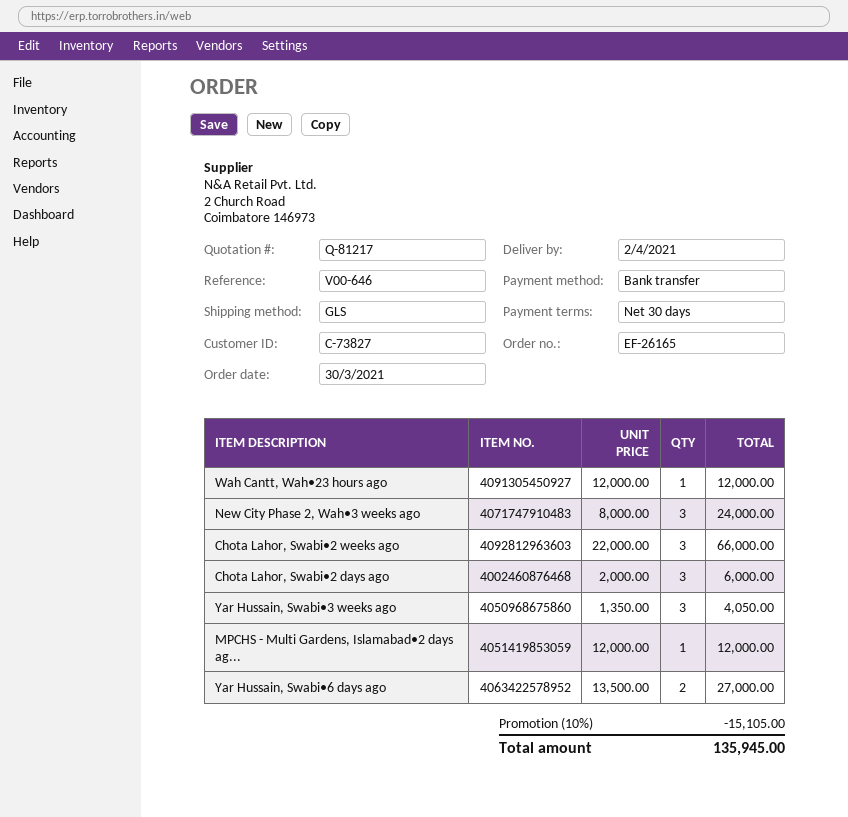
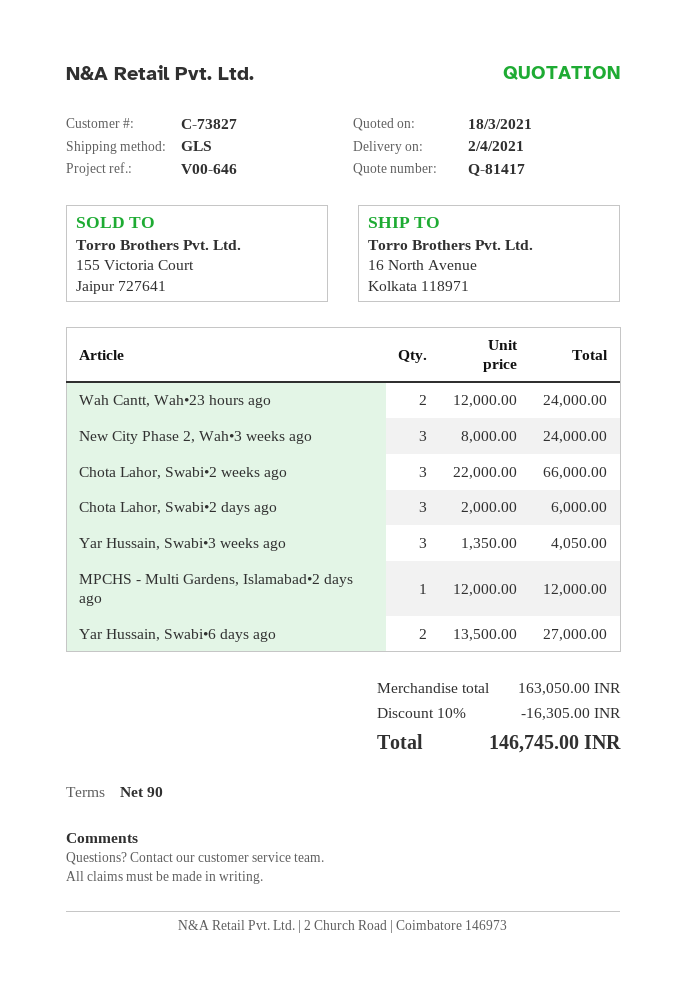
quote number: Q-81217 -> Q-81417
payment terms: 30 days -> 90 days
Wah Cantt, Wah•23 hours ago: 1 x 12000.00 = 12000.00 -> 2 x 12000.00 = 24000.00
discount: 10% = 15105.00 -> 10% = 16305.00
total: 135945.00 -> 146745.00

